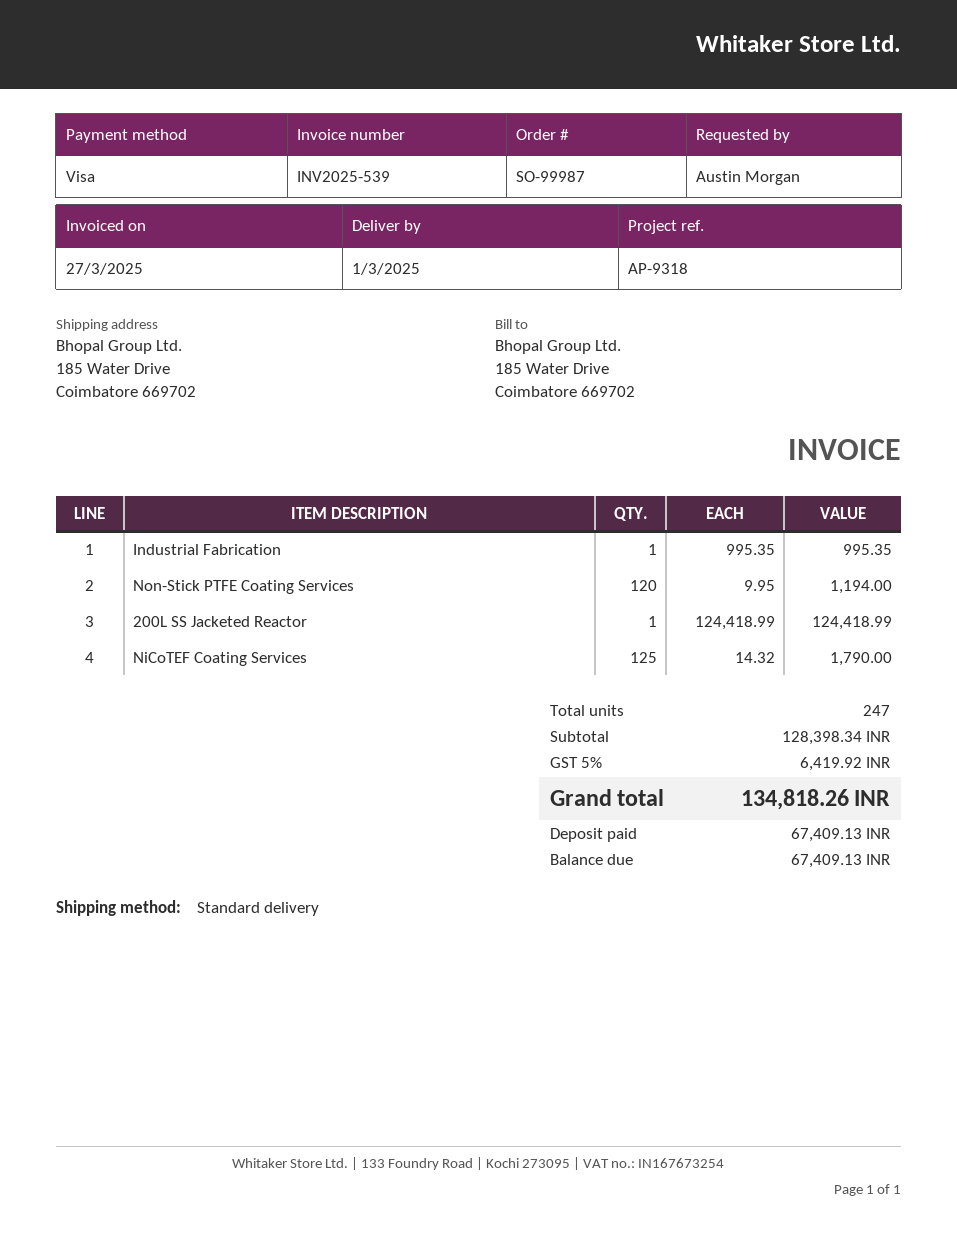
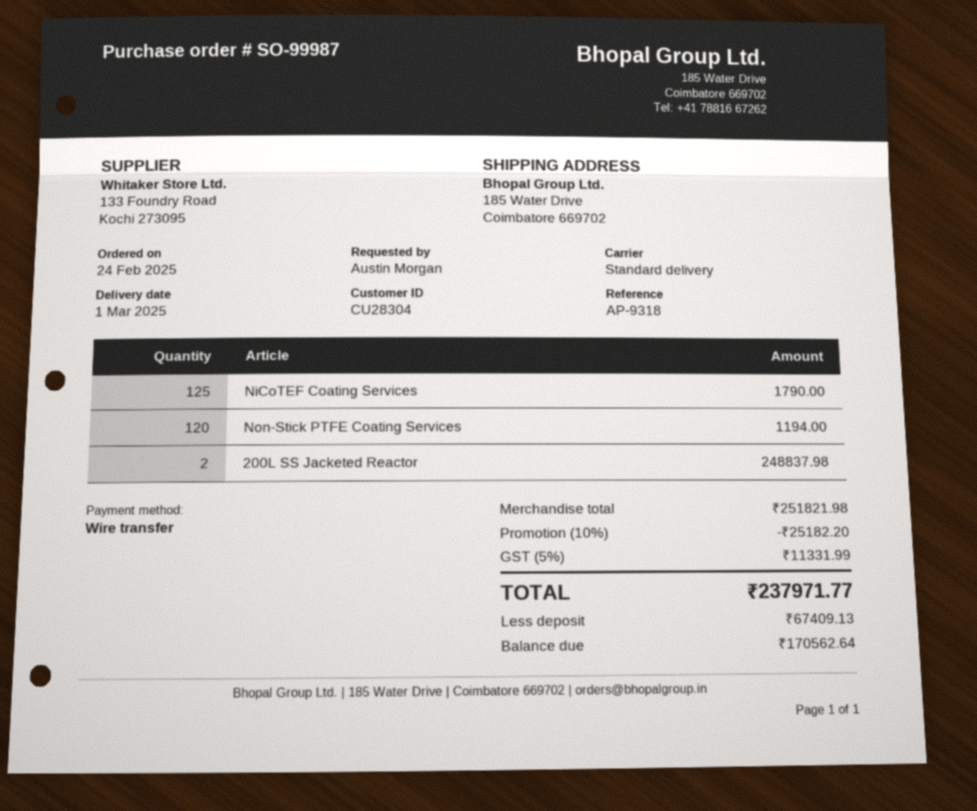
payment method: Visa -> bank transfer
Industrial Fabrication: 1 for 995.35 -> none
200L SS Jacketed Reactor: 1 for 124418.99 -> 2 for 248837.98
subtotal: 128398.34 -> 251821.98
discount: none -> 10% = 25182.20
tax: 5% = 6419.92 -> 5% = 11331.99
total: 134818.26 -> 237971.77
balance: 67409.13 -> 170562.64

